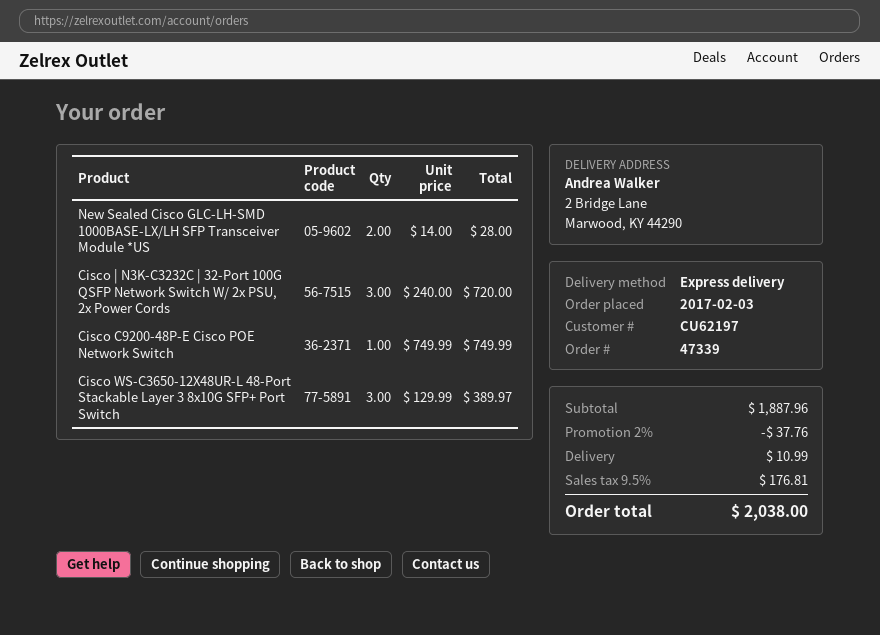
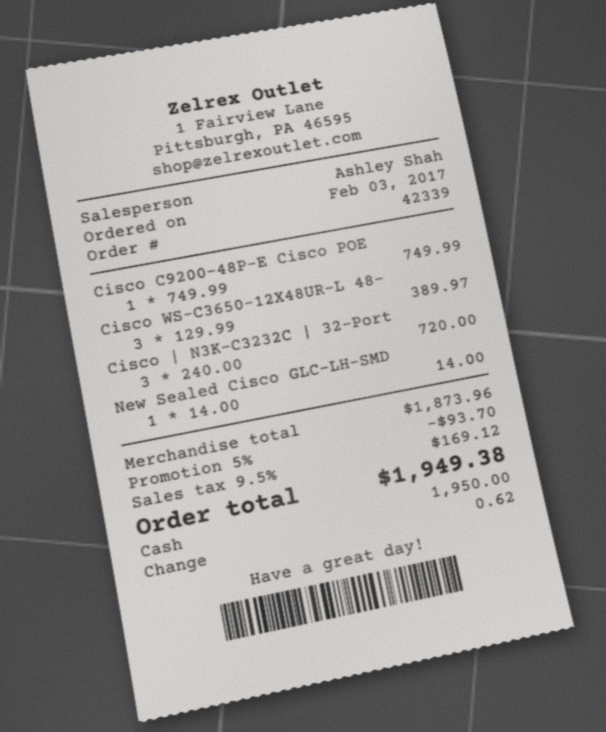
order number: 47339 -> 42339
New Sealed Cisco GLC-LH-SMD 1000BASE-LX/LH SFP Transceiver Module *US: 2 x 14.00 = 28.00 -> 1 x 14.00 = 14.00
subtotal: 1887.96 -> 1873.96
discount: 2% = 37.76 -> 5% = 93.70
shipping: 10.99 -> none
tax: 9.5% = 176.81 -> 9.5% = 169.12
total: 2038.00 -> 1949.38

